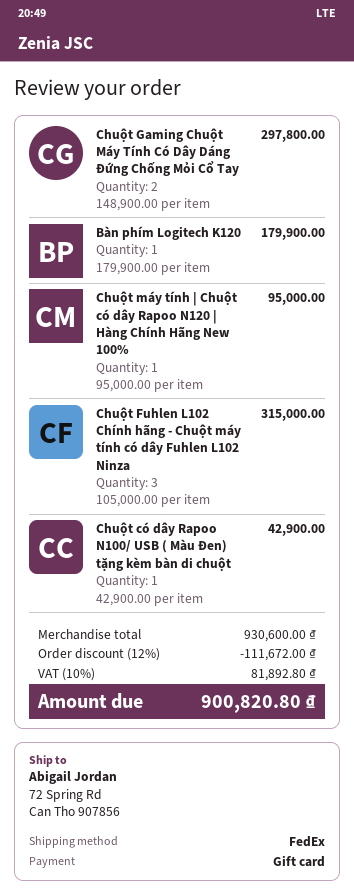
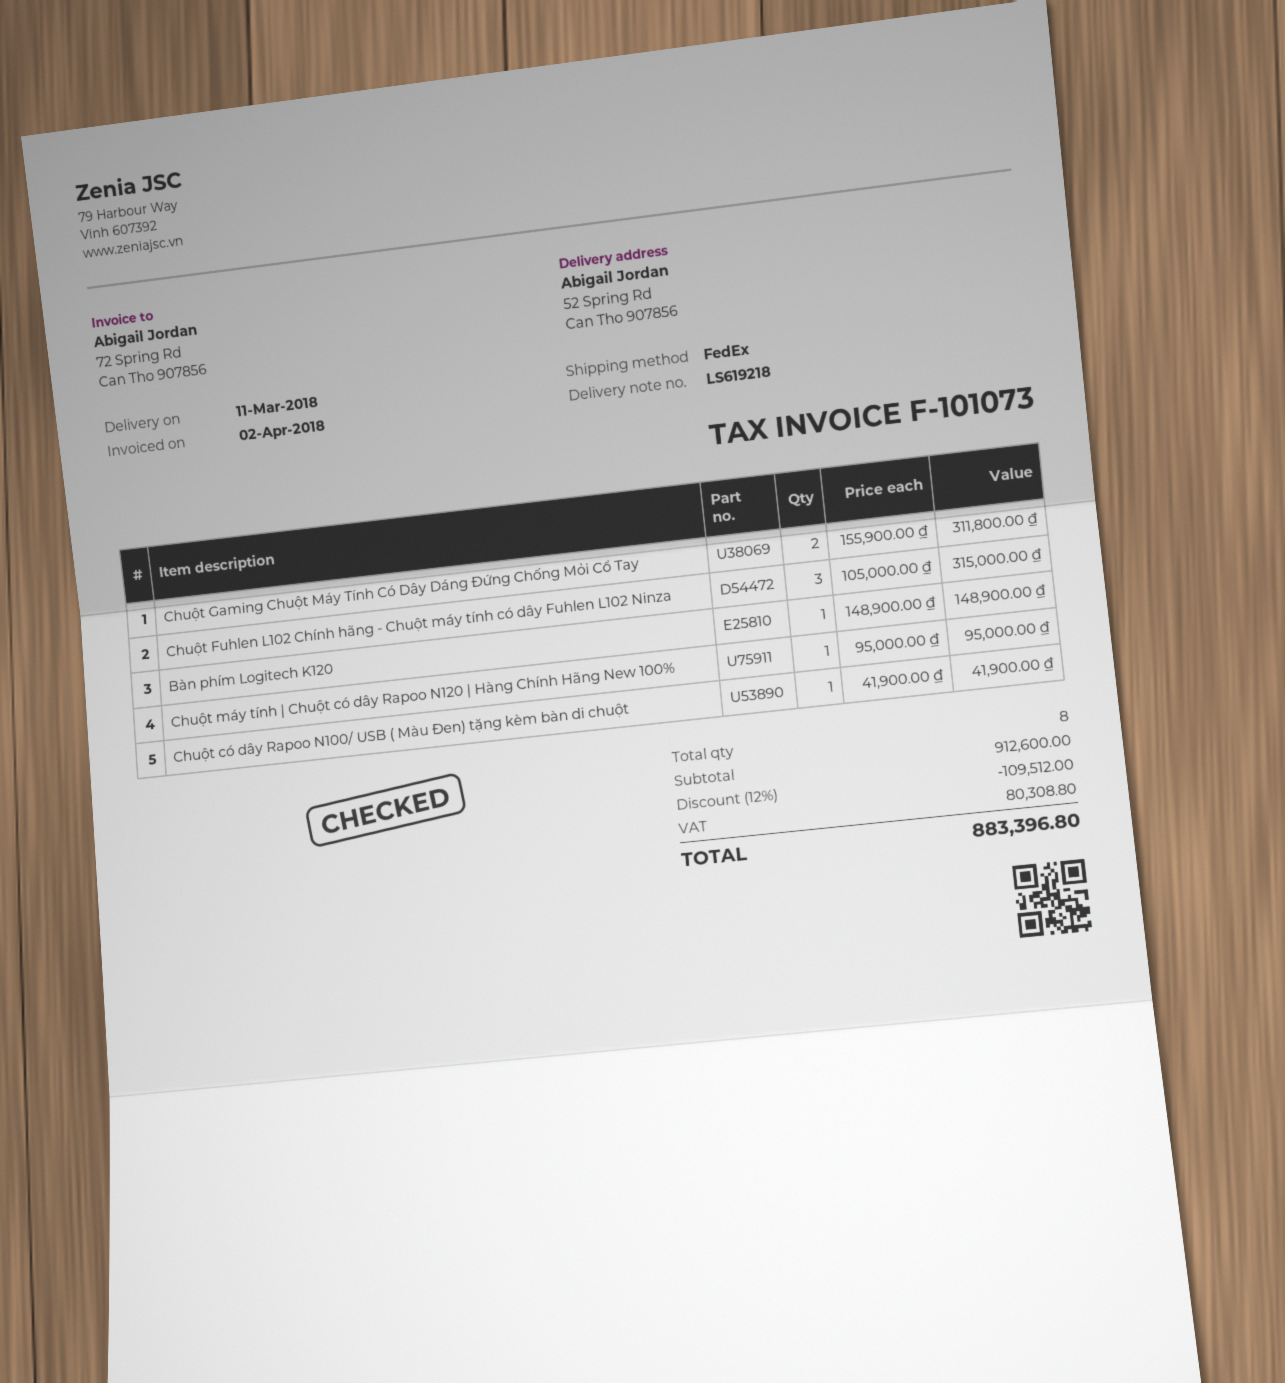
ship to: 72 Spring Rd, Can Tho 907856 -> 52 Spring Rd, Can Tho 907856
Chuột Gaming Chuột Máy Tính Có Dây Dáng Đứng Chống Mỏi Cổ Tay: 2 x 148900.00 = 297800.00 -> 2 x 155900.00 = 311800.00
Bàn phím Logitech K120: 1 x 179900.00 = 179900.00 -> 1 x 148900.00 = 148900.00
Chuột có dây Rapoo N100/ USB ( Màu Đen) tặng kèm bàn di chuột: 1 x 42900.00 = 42900.00 -> 1 x 41900.00 = 41900.00
subtotal: 930600.00 -> 912600.00
discount: 12% = 111672.00 -> 12% = 109512.00
tax: 81892.80 -> 80308.80
total: 900820.80 -> 883396.80

